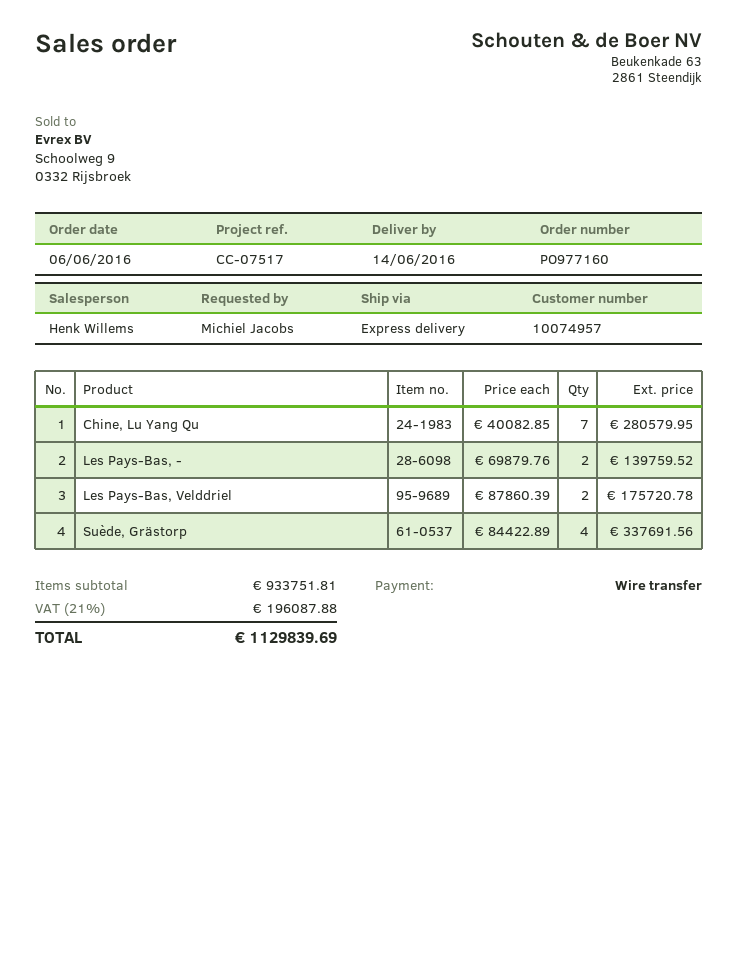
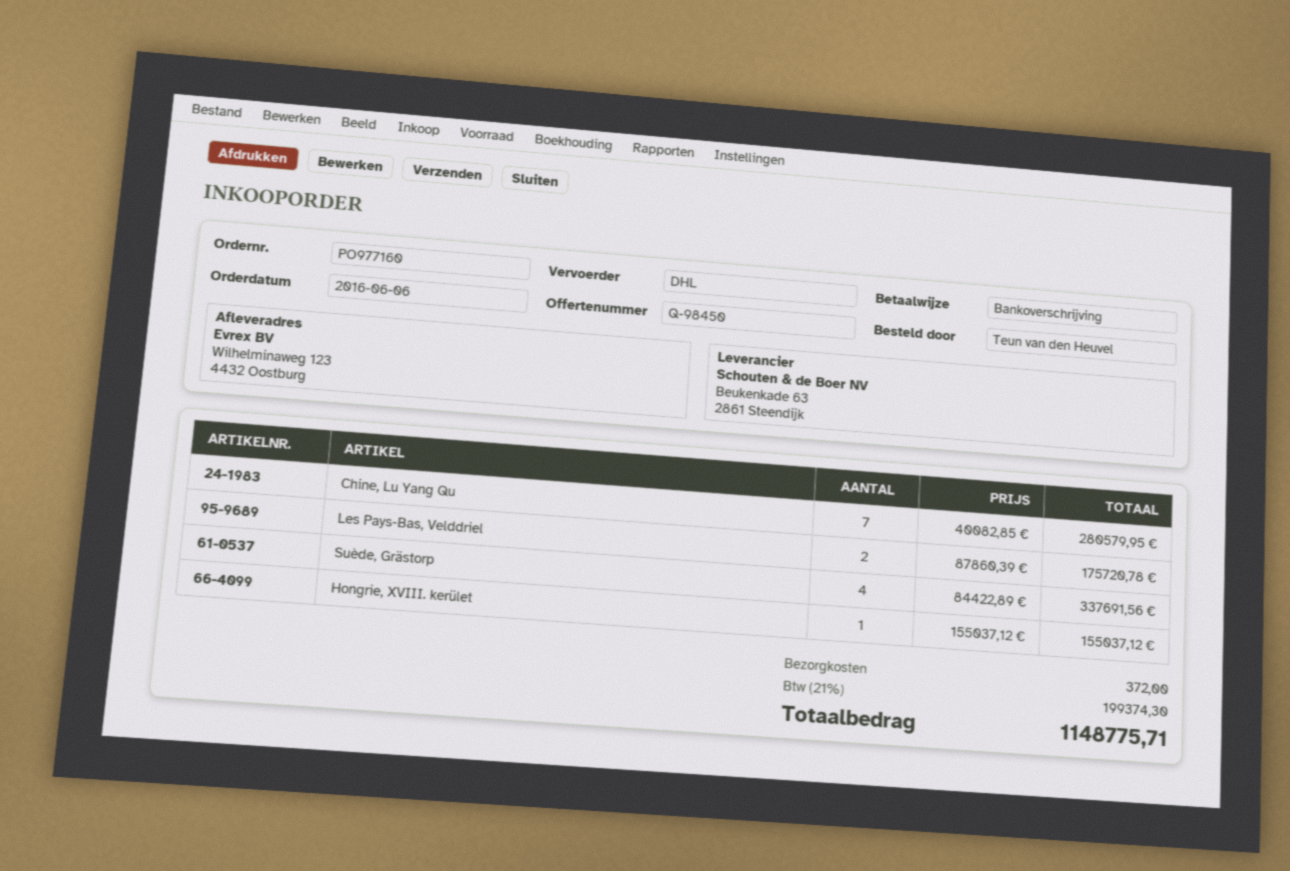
ordered by: Michiel Jacobs -> Teun van den Heuvel
shipping method: express -> DHL
Les Pays-Bas, -: 2 x 69879.76 = 139759.52 -> none
Hongrie, XVIII. kerület: none -> 1 x 155037.12 = 155037.12
shipping: none -> 372.00
tax: 21% = 196087.88 -> 21% = 199374.30
total: 1129839.69 -> 1148775.71

